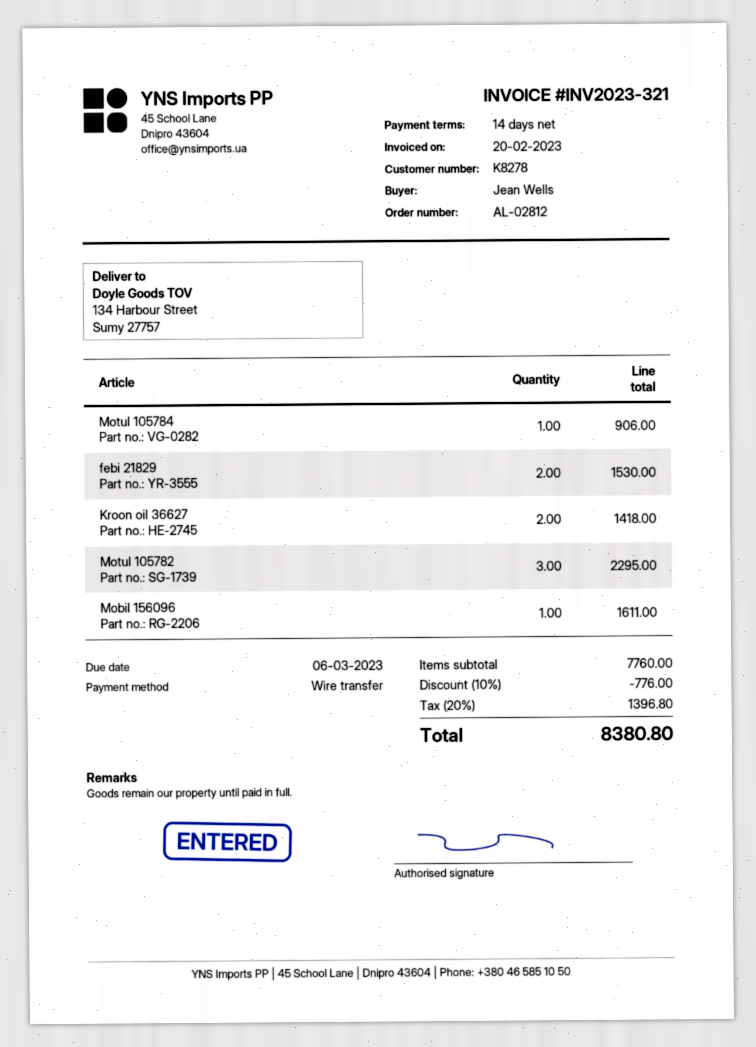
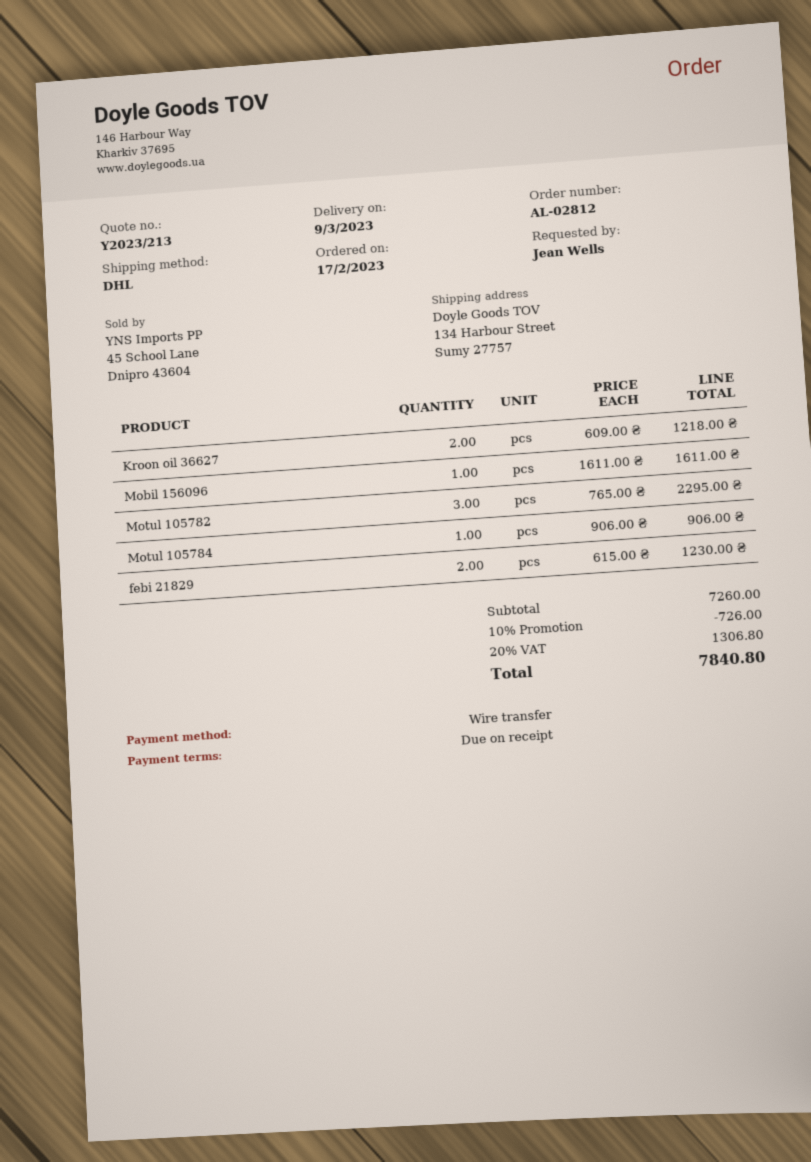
payment terms: 14 days -> on receipt
febi 21829: 2 for 1530.00 -> 2 for 1230.00
Kroon oil 36627: 2 for 1418.00 -> 2 for 1218.00
subtotal: 7760.00 -> 7260.00
discount: 10% = 776.00 -> 10% = 726.00
tax: 20% = 1396.80 -> 20% = 1306.80
total: 8380.80 -> 7840.80

